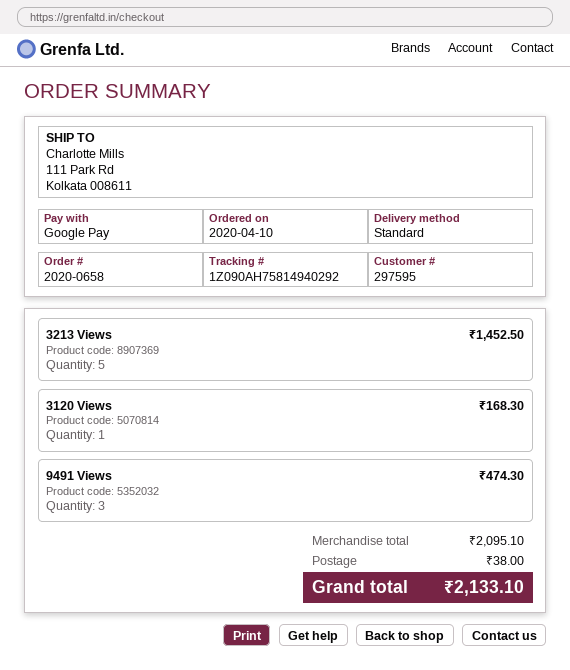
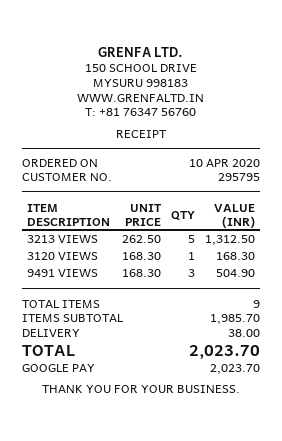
customer number: 297595 -> 295795
3213 Views: 5 for 1452.50 -> 5 for 1312.50
9491 Views: 3 for 474.30 -> 3 for 504.90
subtotal: 2095.10 -> 1985.70
total: 2133.10 -> 2023.70

